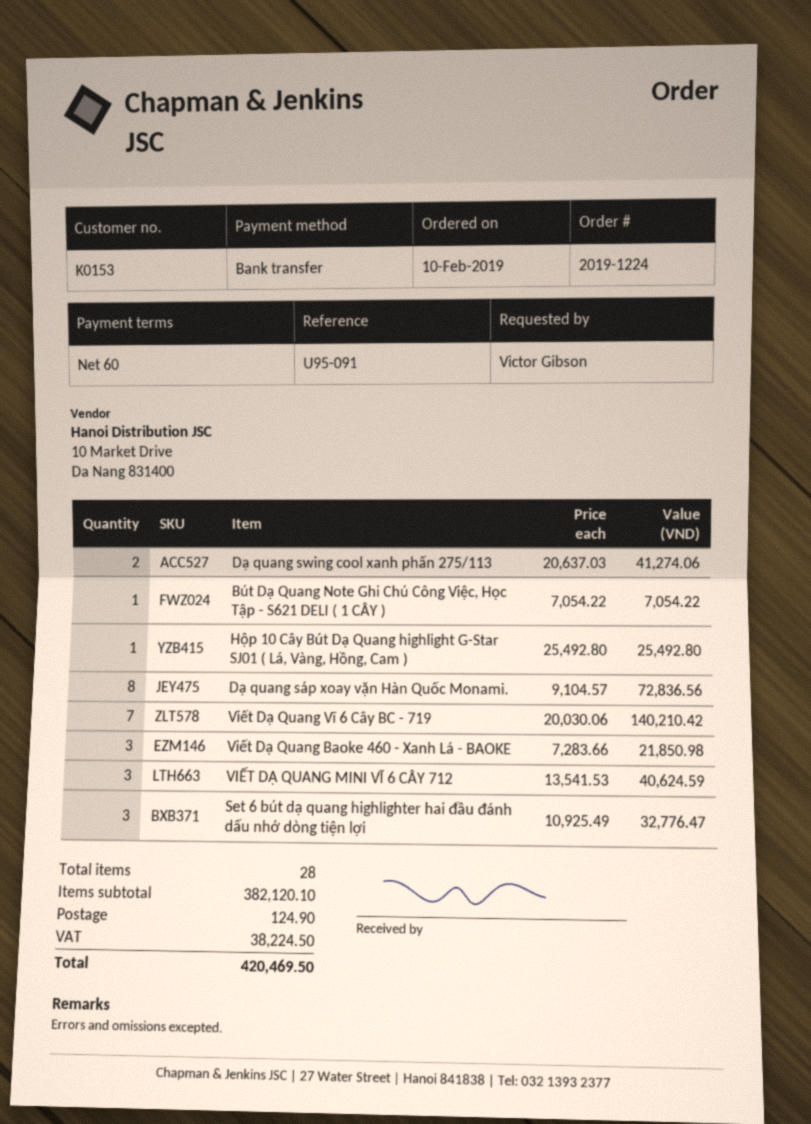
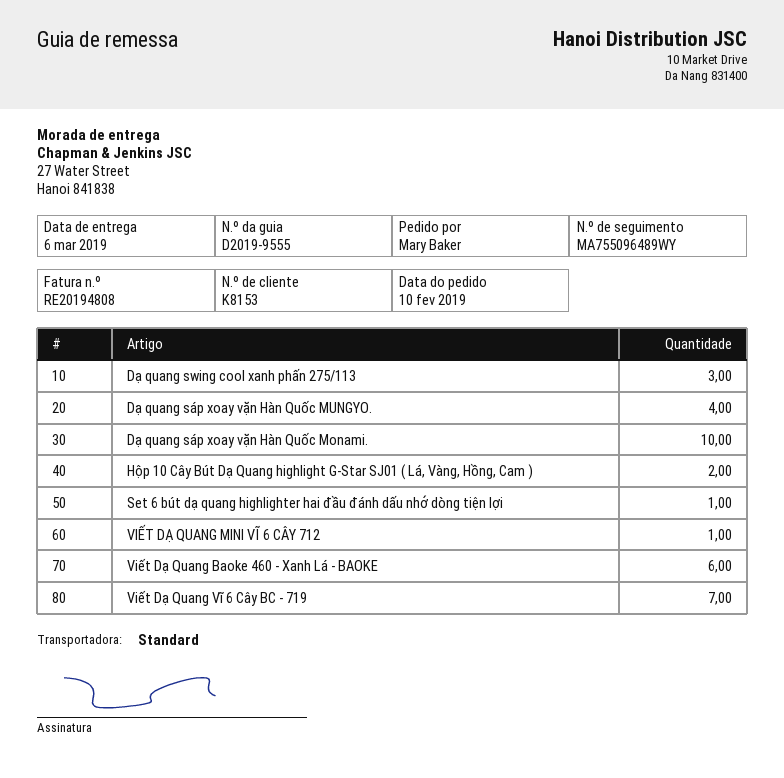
customer number: K0153 -> K8153
ordered by: Victor Gibson -> Mary Baker
Dạ quang swing cool xanh phấn 275/113: 2 -> 3
Bút Dạ Quang Note Ghi Chú Công Việc, Học Tập - S621 DELI ( 1 CÂY ): 1 -> none
Hộp 10 Cây Bút Dạ Quang highlight G-Star SJ01 ( Lá, Vàng, Hồng, Cam ): 1 -> 2
Dạ quang sáp xoay vặn Hàn Quốc Monami.: 8 -> 10
Viết Dạ Quang Baoke 460 - Xanh Lá - BAOKE: 3 -> 6
VIẾT DẠ QUANG MINI VĨ 6 CÂY 712: 3 -> 1
Set 6 bút dạ quang highlighter hai đầu đánh dấu nhớ dòng tiện lợi: 3 -> 1
Dạ quang sáp xoay vặn Hàn Quốc MUNGYO.: none -> 4

